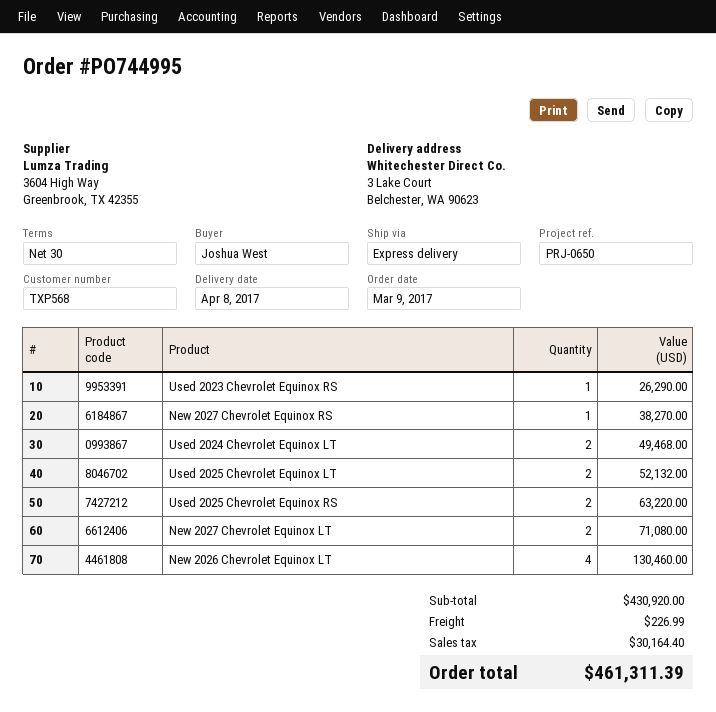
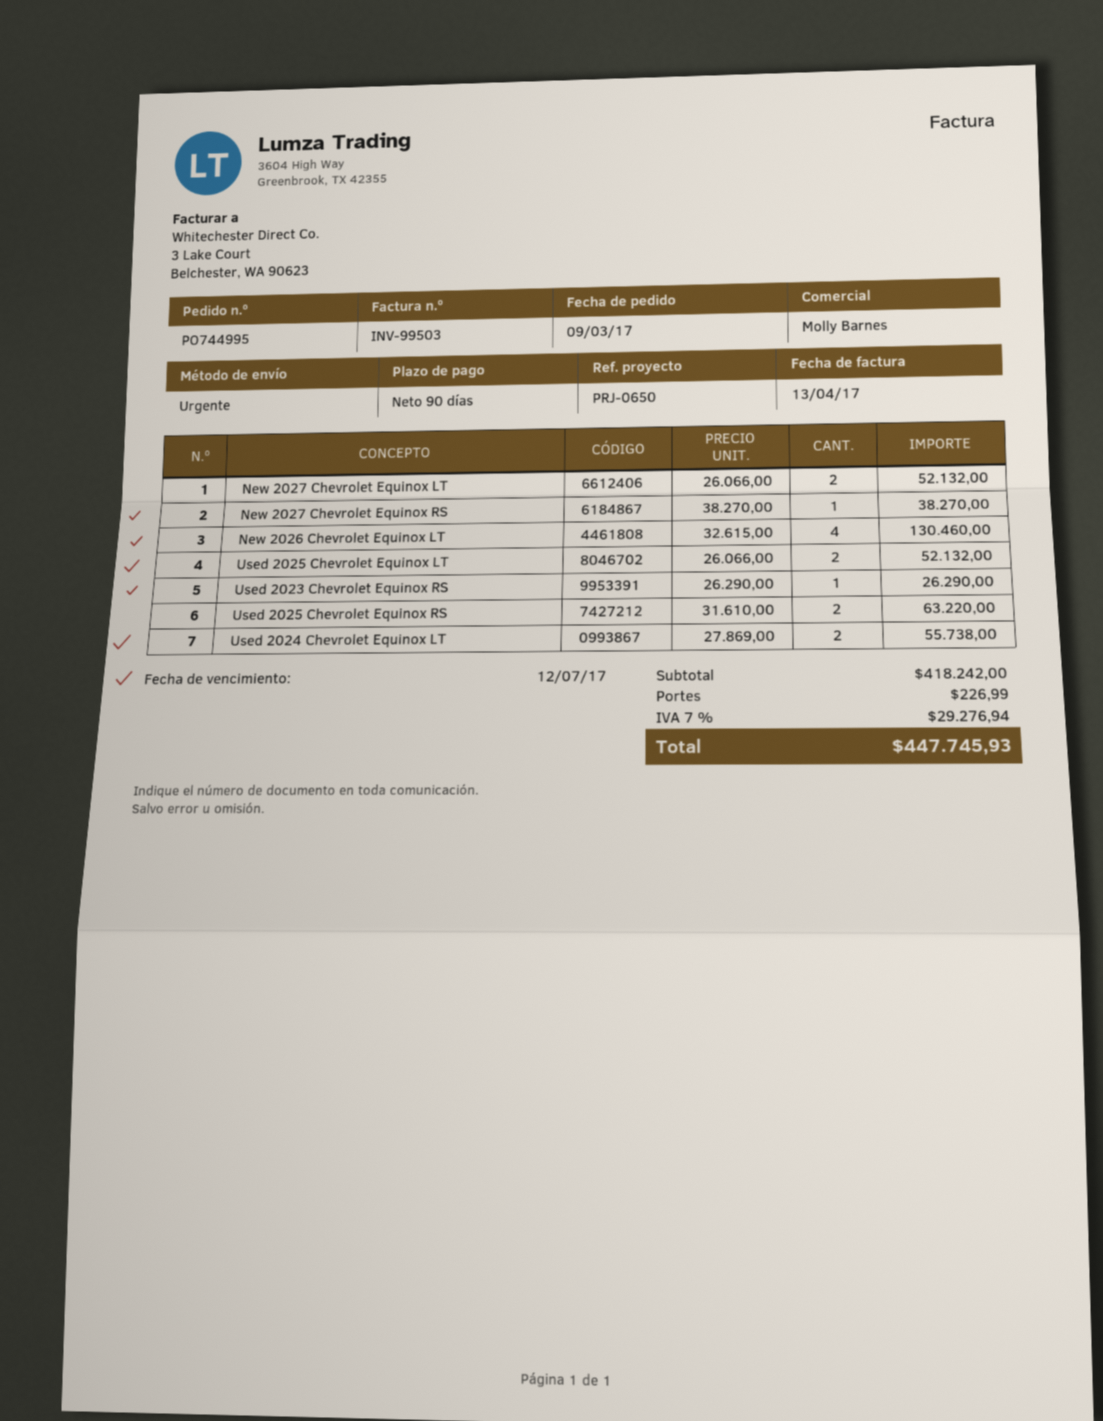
payment terms: 30 days -> 90 days
Used 2024 Chevrolet Equinox LT: 2 for 49468.00 -> 2 for 55738.00
New 2027 Chevrolet Equinox LT: 2 for 71080.00 -> 2 for 52132.00
subtotal: 430920.00 -> 418242.00
tax: 30164.40 -> 29276.94
total: 461311.39 -> 447745.93

